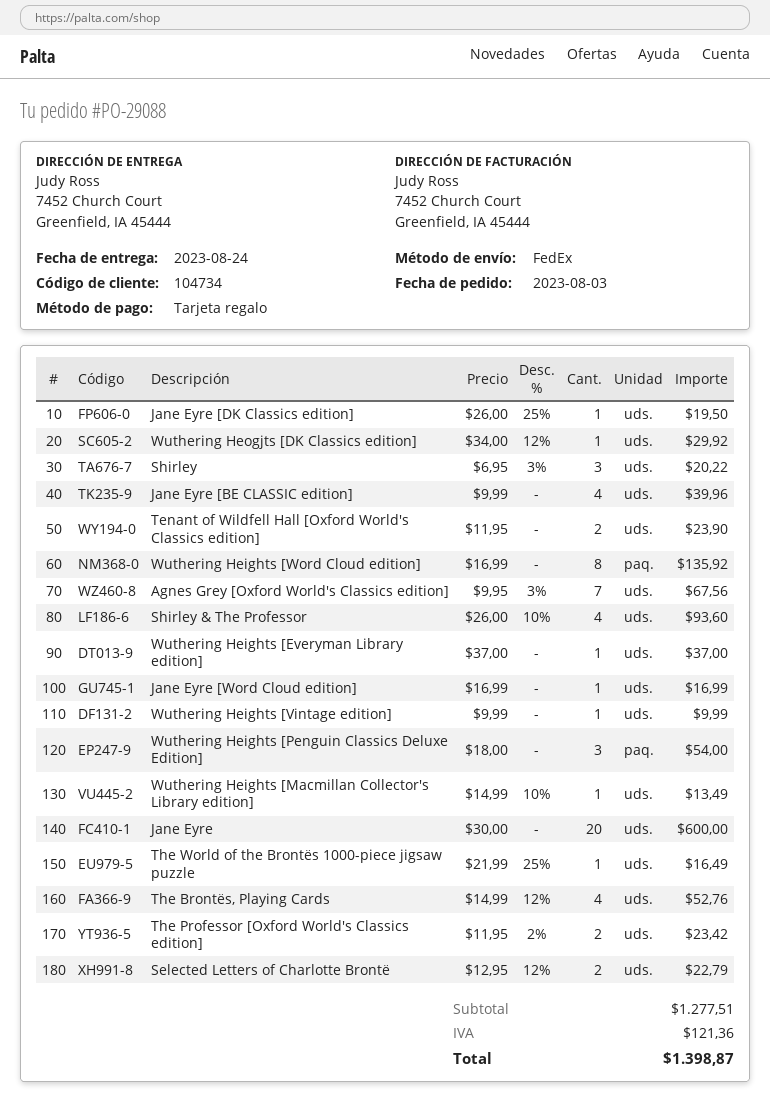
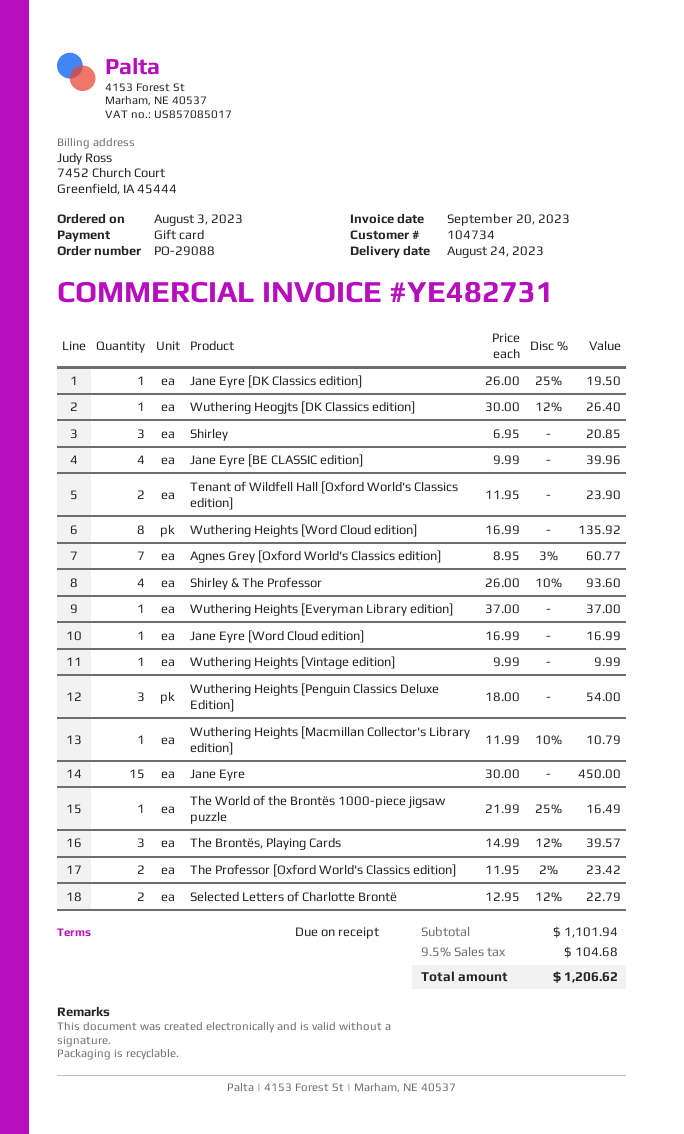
Wuthering Heogjts [DK Classics edition]: 1 x 34.00 - 12% = 29.92 -> 1 x 30.00 - 12% = 26.40
Shirley: 3 x 6.95 - 3% = 20.22 -> 3 x 6.95 = 20.85
Agnes Grey [Oxford World's Classics edition]: 7 x 9.95 - 3% = 67.56 -> 7 x 8.95 - 3% = 60.77
Wuthering Heights [Macmillan Collector's Library edition]: 1 x 14.99 - 10% = 13.49 -> 1 x 11.99 - 10% = 10.79
Jane Eyre: 20 x 30.00 = 600.00 -> 15 x 30.00 = 450.00
The Brontës, Playing Cards: 4 x 14.99 - 12% = 52.76 -> 3 x 14.99 - 12% = 39.57
subtotal: 1277.51 -> 1101.94
tax: 121.36 -> 104.68
total: 1398.87 -> 1206.62

